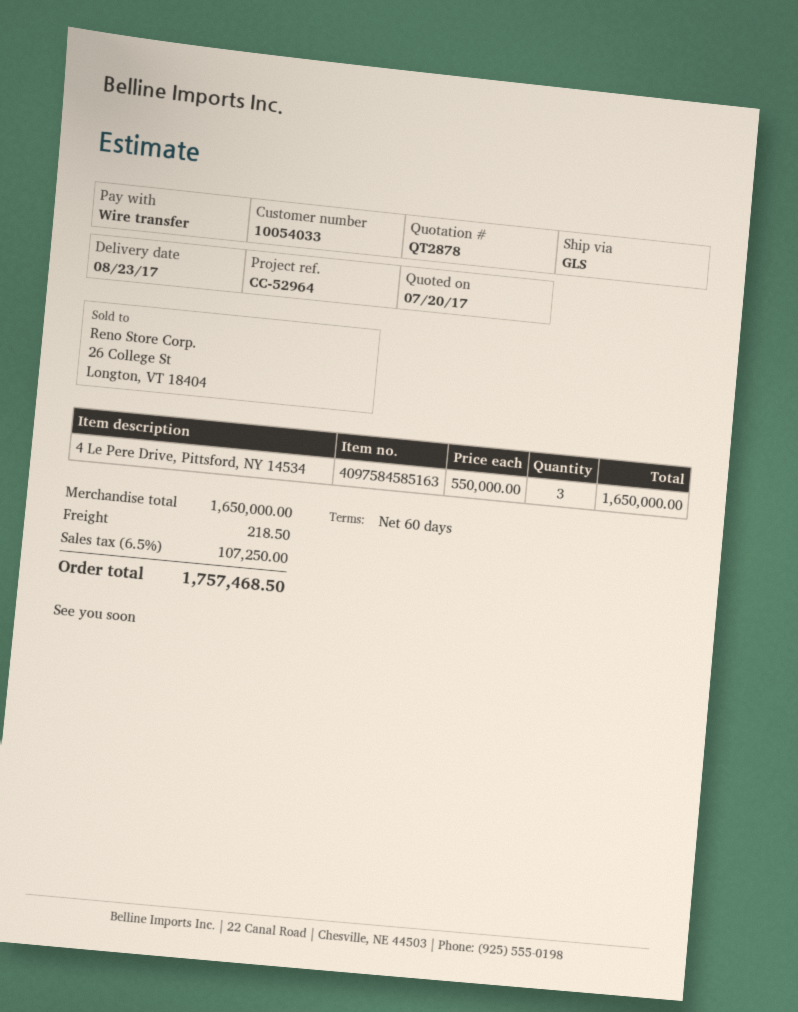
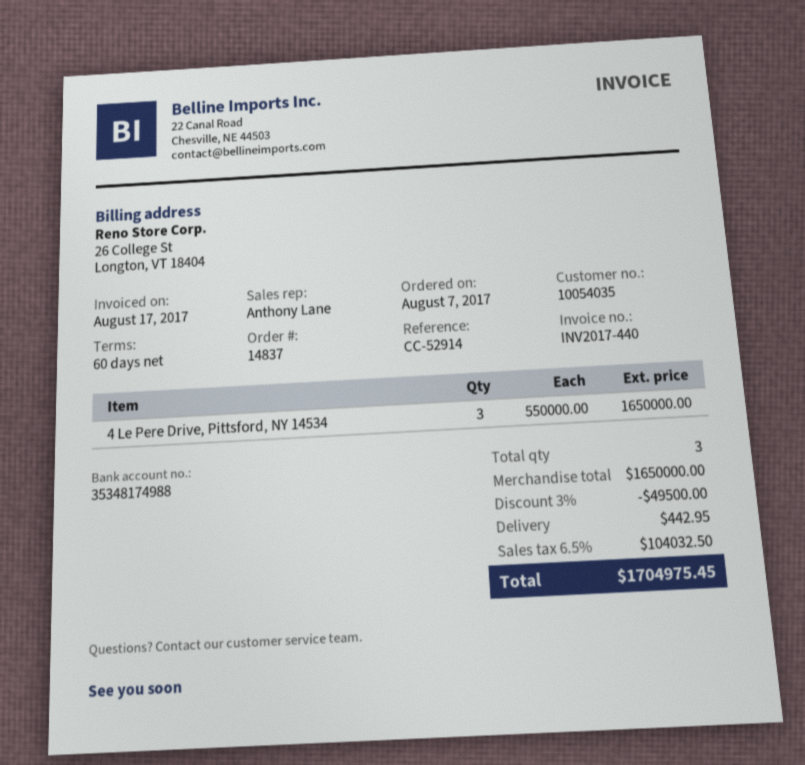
customer number: 10054033 -> 10054035
reference: CC-52964 -> CC-52914
discount: none -> 3% = 49500.00
shipping: 218.50 -> 442.95
tax: 6.5% = 107250.00 -> 6.5% = 104032.50
total: 1757468.50 -> 1704975.45

